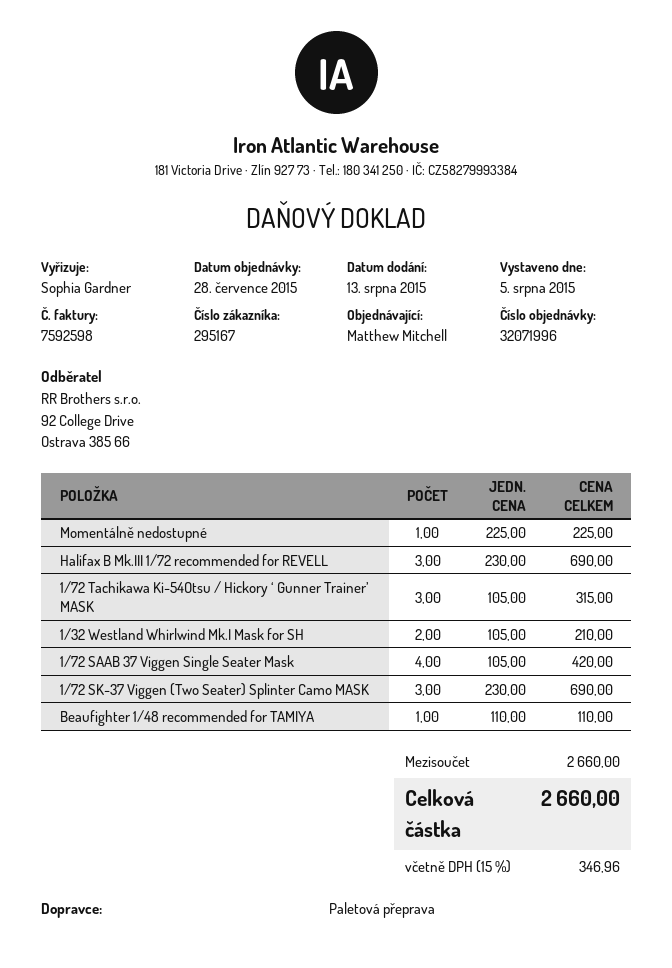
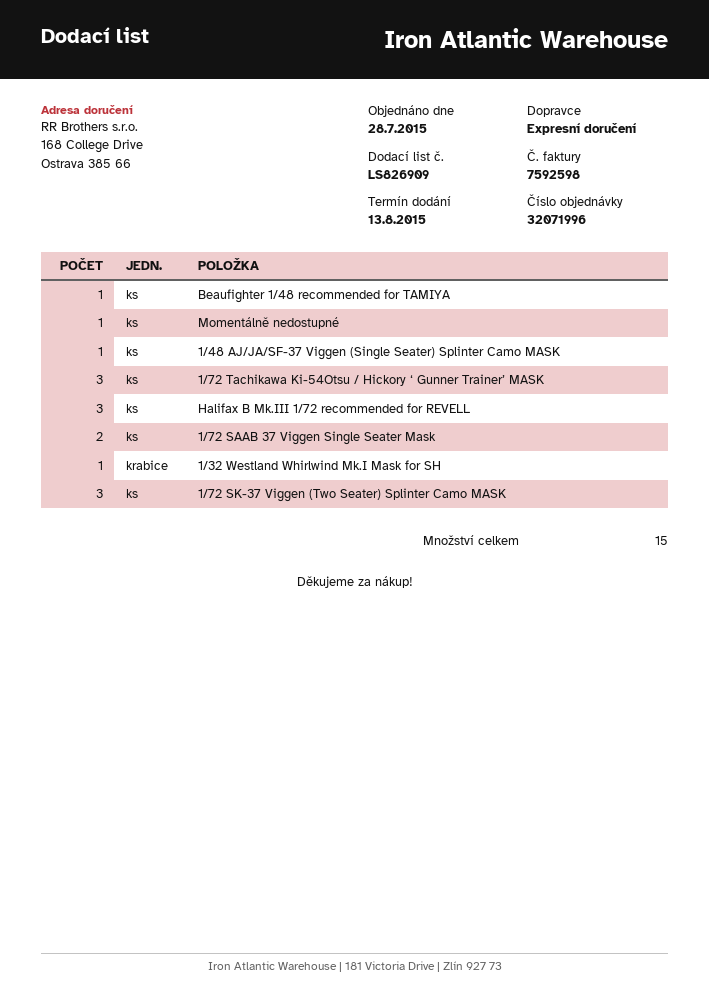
shipping method: pallet freight -> express
1/32 Westland Whirlwind Mk.I Mask for SH: 2 -> 1
1/72 SAAB 37 Viggen Single Seater Mask: 4 -> 2
1/48 AJ/JA/SF-37 Viggen (Single Seater) Splinter Camo MASK: none -> 1

